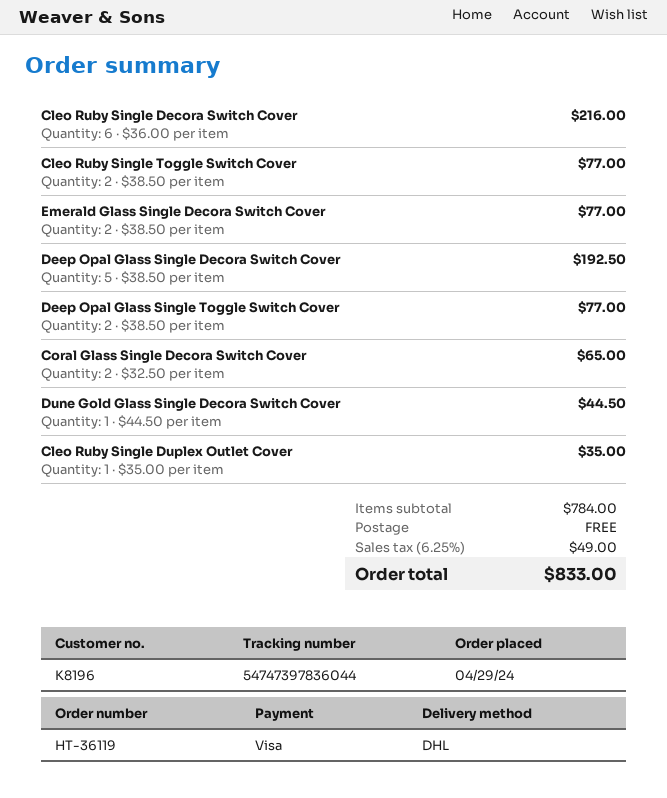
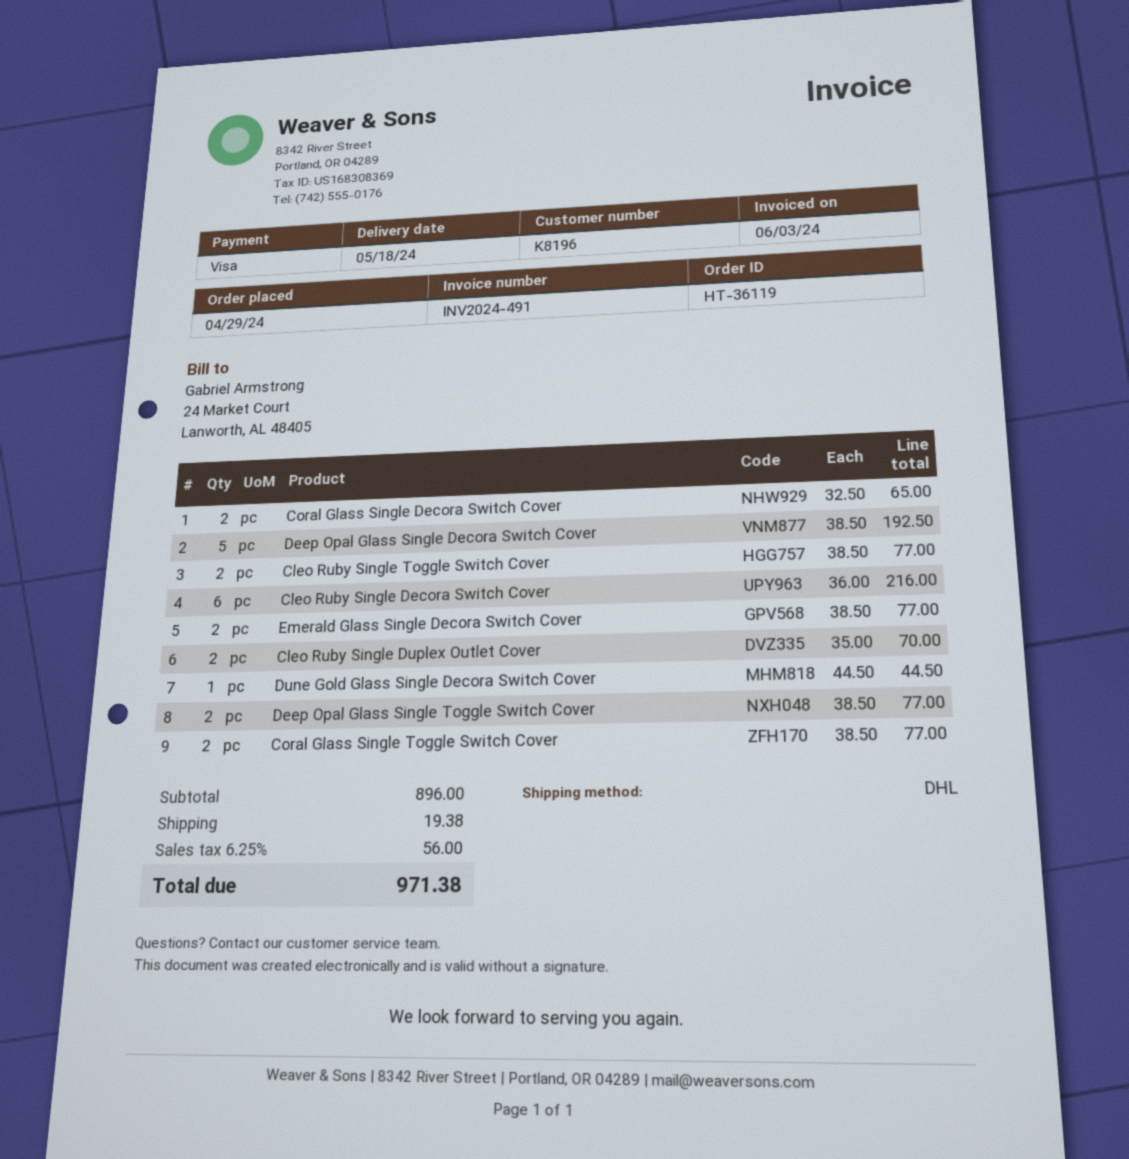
Cleo Ruby Single Duplex Outlet Cover: 1 x 35.00 = 35.00 -> 2 x 35.00 = 70.00
Coral Glass Single Toggle Switch Cover: none -> 2 x 38.50 = 77.00
subtotal: 784.00 -> 896.00
shipping: 0.00 -> 19.38
tax: 6.25% = 49.00 -> 6.25% = 56.00
total: 833.00 -> 971.38

